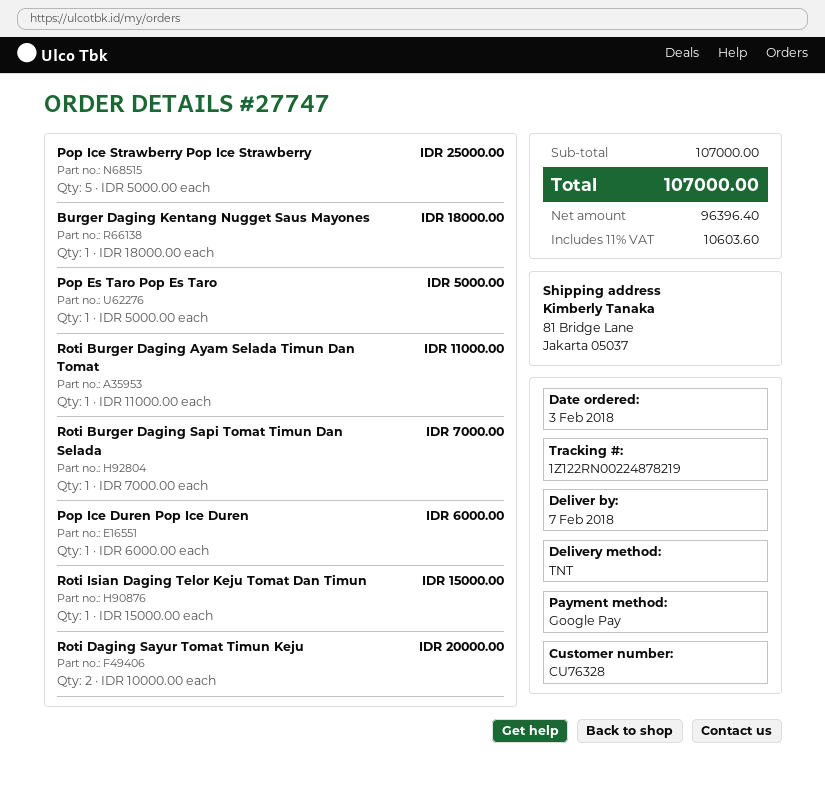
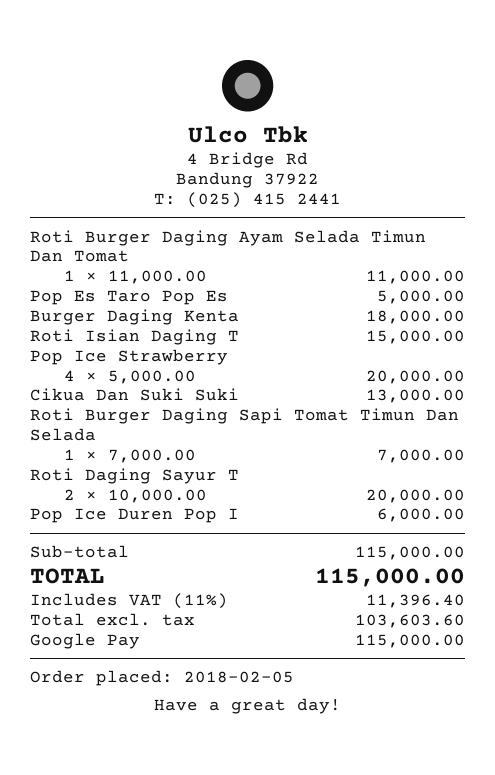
order date: 2018-02-03 -> 2018-02-05
Pop Ice Strawberry Pop Ice Strawberry: 5 x 5000.00 = 25000.00 -> 4 x 5000.00 = 20000.00
Cikua Dan Suki Suki: none -> 1 x 13000.00 = 13000.00
subtotal: 107000.00 -> 115000.00
net: 96396.40 -> 103603.60
tax: 11% = 10603.60 -> 11% = 11396.40
total: 107000.00 -> 115000.00

